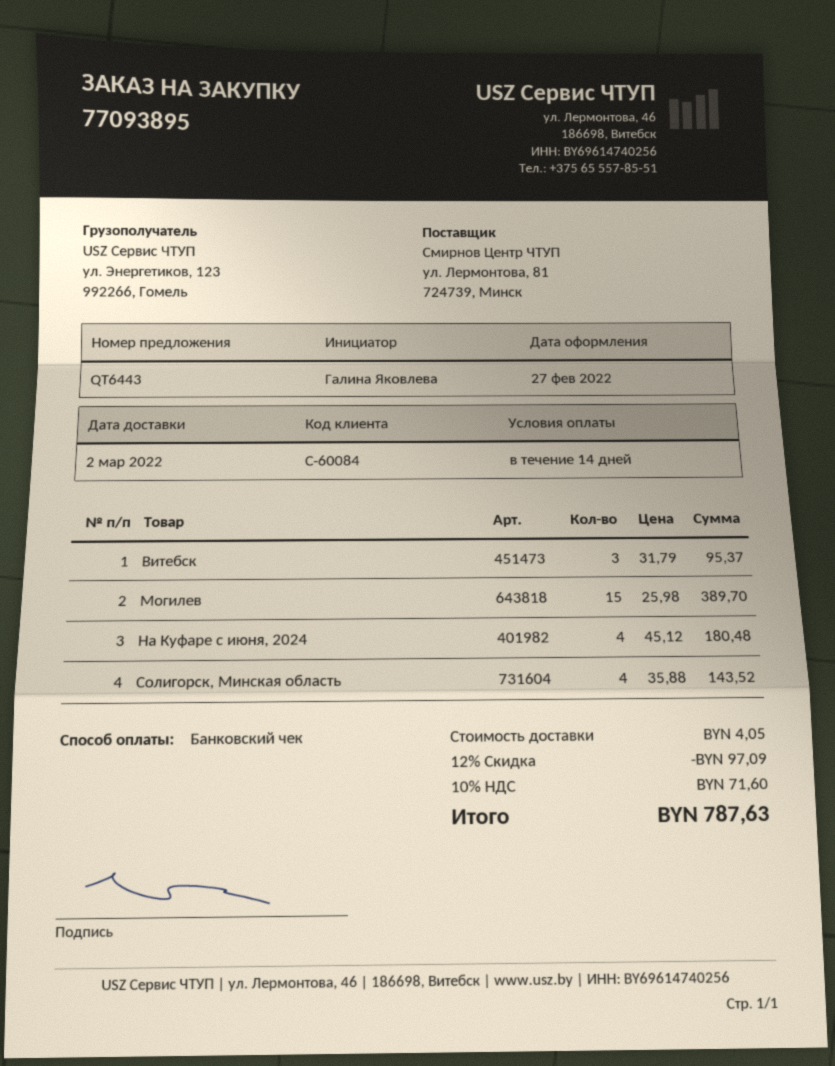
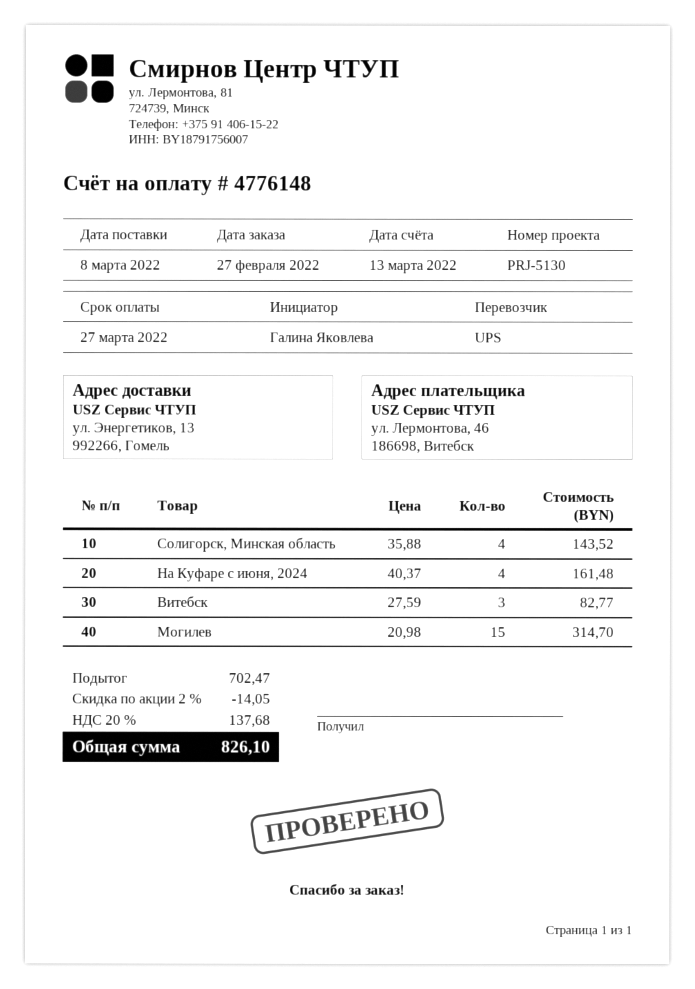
delivery date: 2022-03-02 -> 2022-03-08
ship to: ул. Энергетиков, 123, 992266, Гомель -> ул. Энергетиков, 13, 992266, Гомель
Витебск: 3 x 31.79 = 95.37 -> 3 x 27.59 = 82.77
Могилев: 15 x 25.98 = 389.70 -> 15 x 20.98 = 314.70
На Куфаре с июня, 2024: 4 x 45.12 = 180.48 -> 4 x 40.37 = 161.48
discount: 12% = 97.09 -> 2% = 14.05
shipping: 4.05 -> none
tax: 10% = 71.60 -> 20% = 137.68
total: 787.63 -> 826.10

